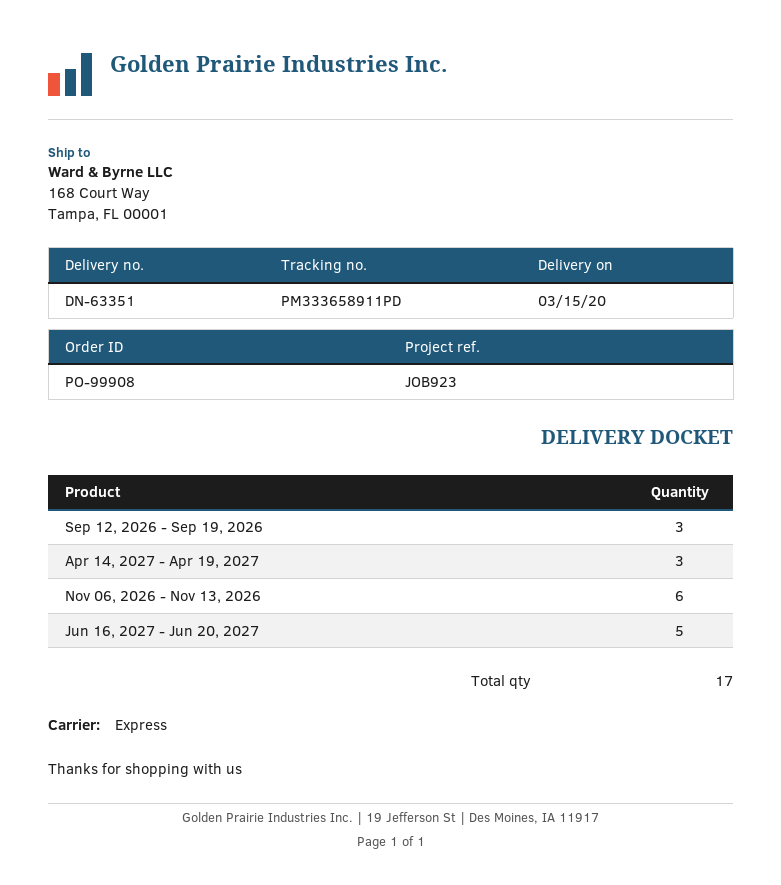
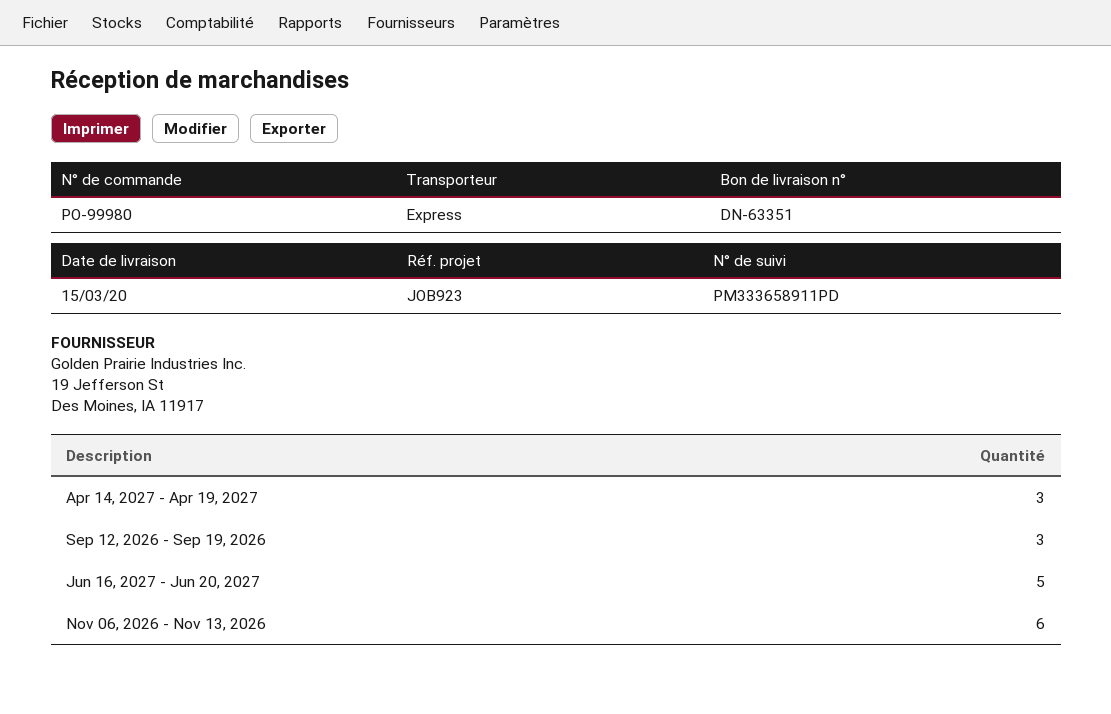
order number: PO-99908 -> PO-99980

